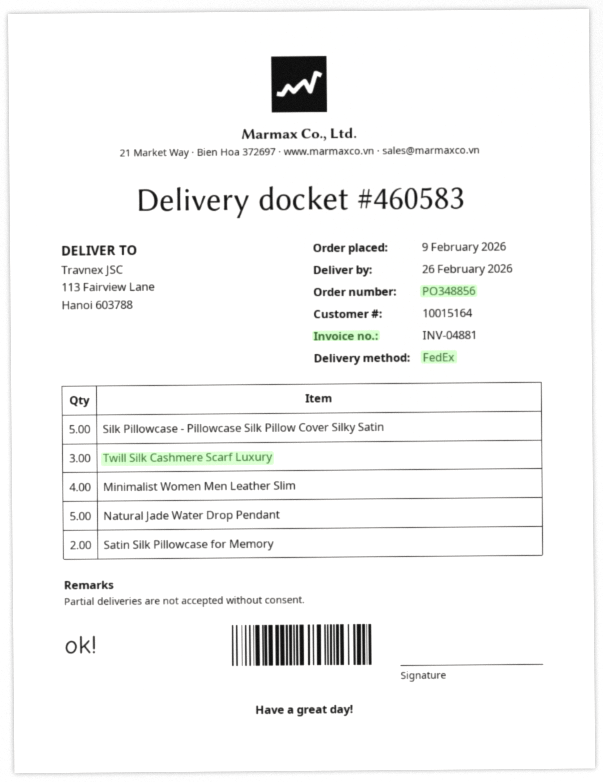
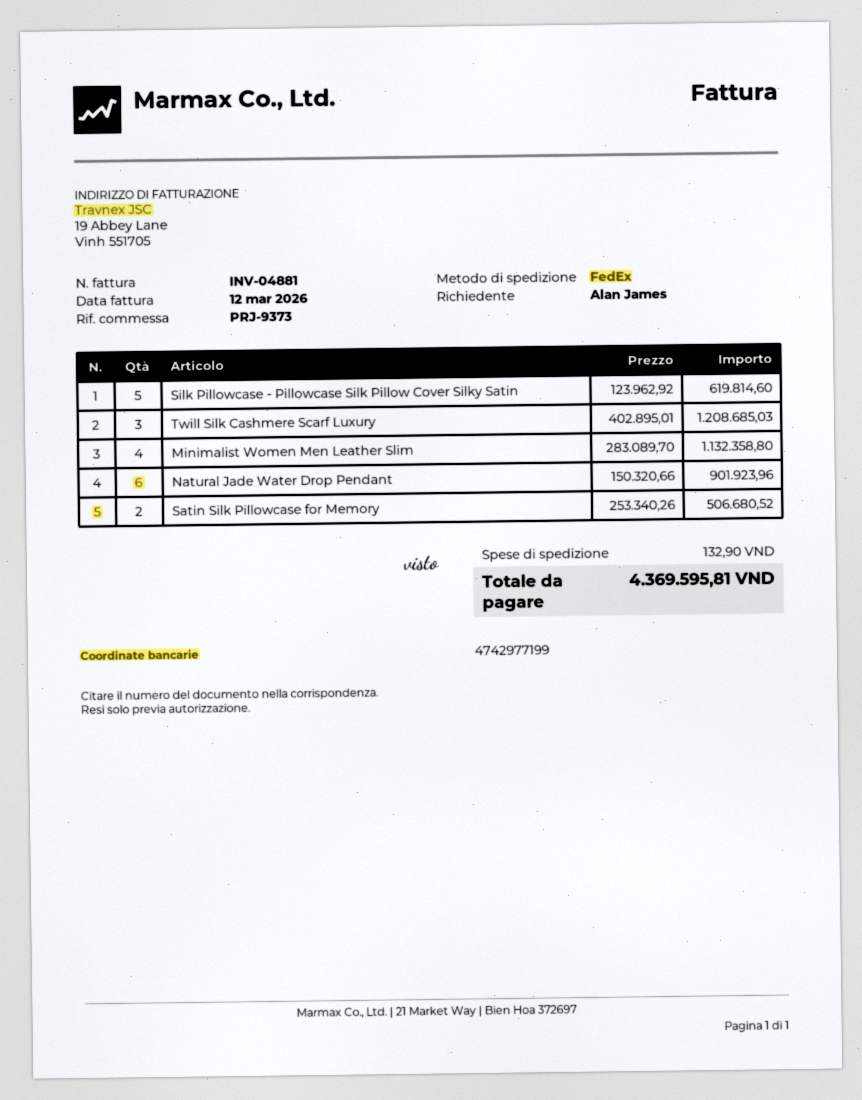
Natural Jade Water Drop Pendant: 5 -> 6

